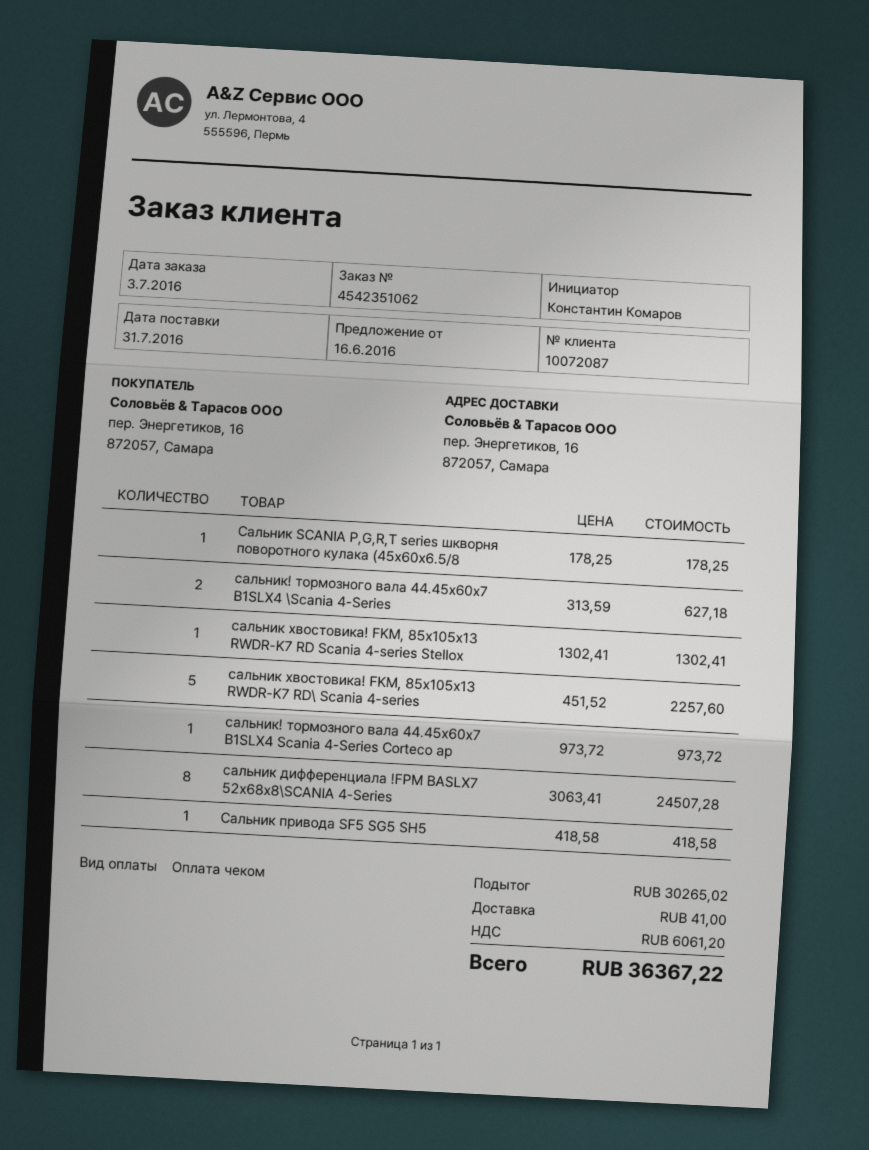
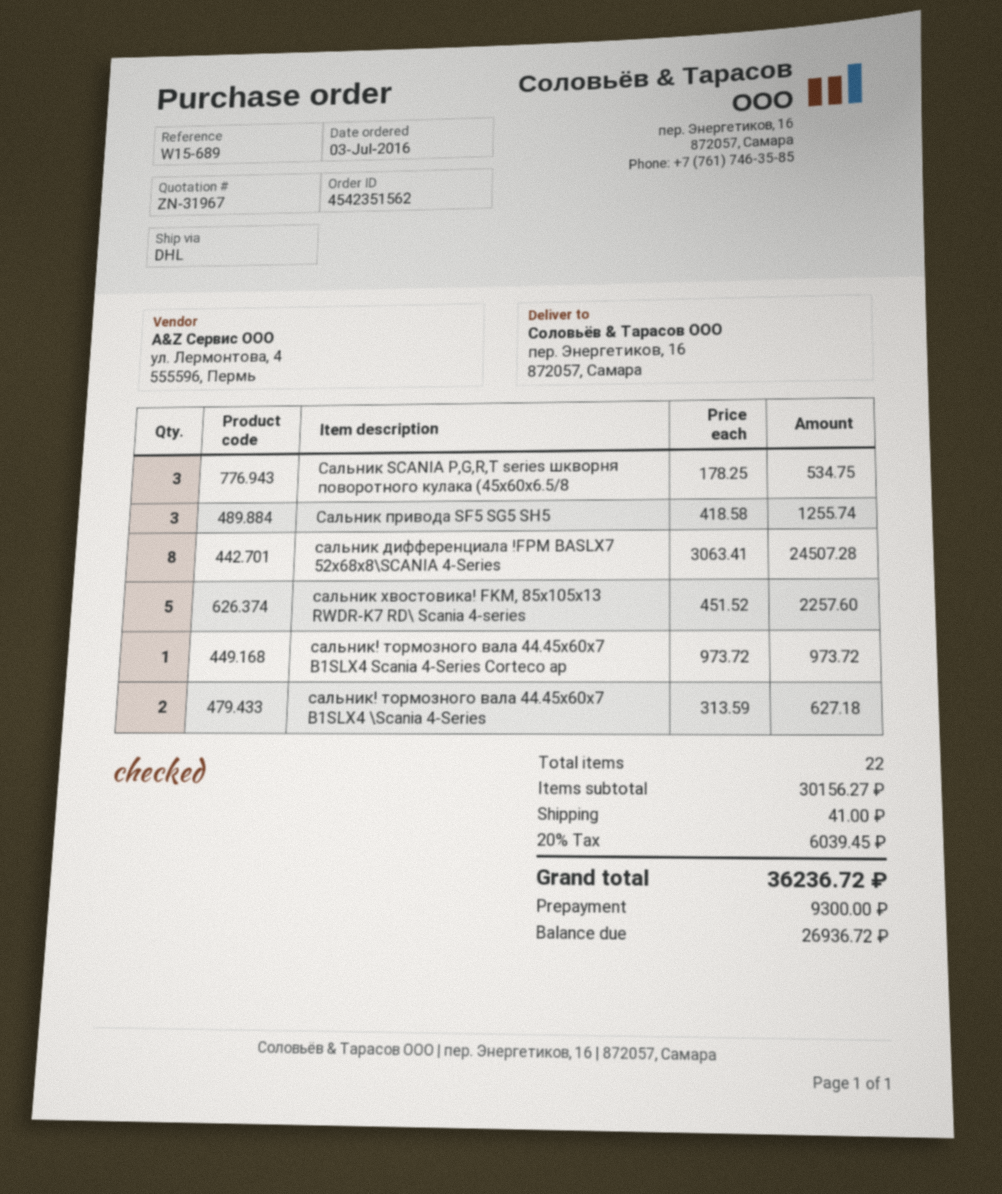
order number: 4542351062 -> 4542351562
Сальник SCANIA P,G,R,T series шкворня поворотного кулака (45х60х6.5/8: 1 x 178.25 = 178.25 -> 3 x 178.25 = 534.75
сальник хвостовика! FKM, 85x105x13 RWDR-K7 RD Scania 4-series Stellox: 1 x 1302.41 = 1302.41 -> none
Сальник привода SF5 SG5 SH5: 1 x 418.58 = 418.58 -> 3 x 418.58 = 1255.74
subtotal: 30265.02 -> 30156.27
tax: 6061.20 -> 6039.45
total: 36367.22 -> 36236.72

